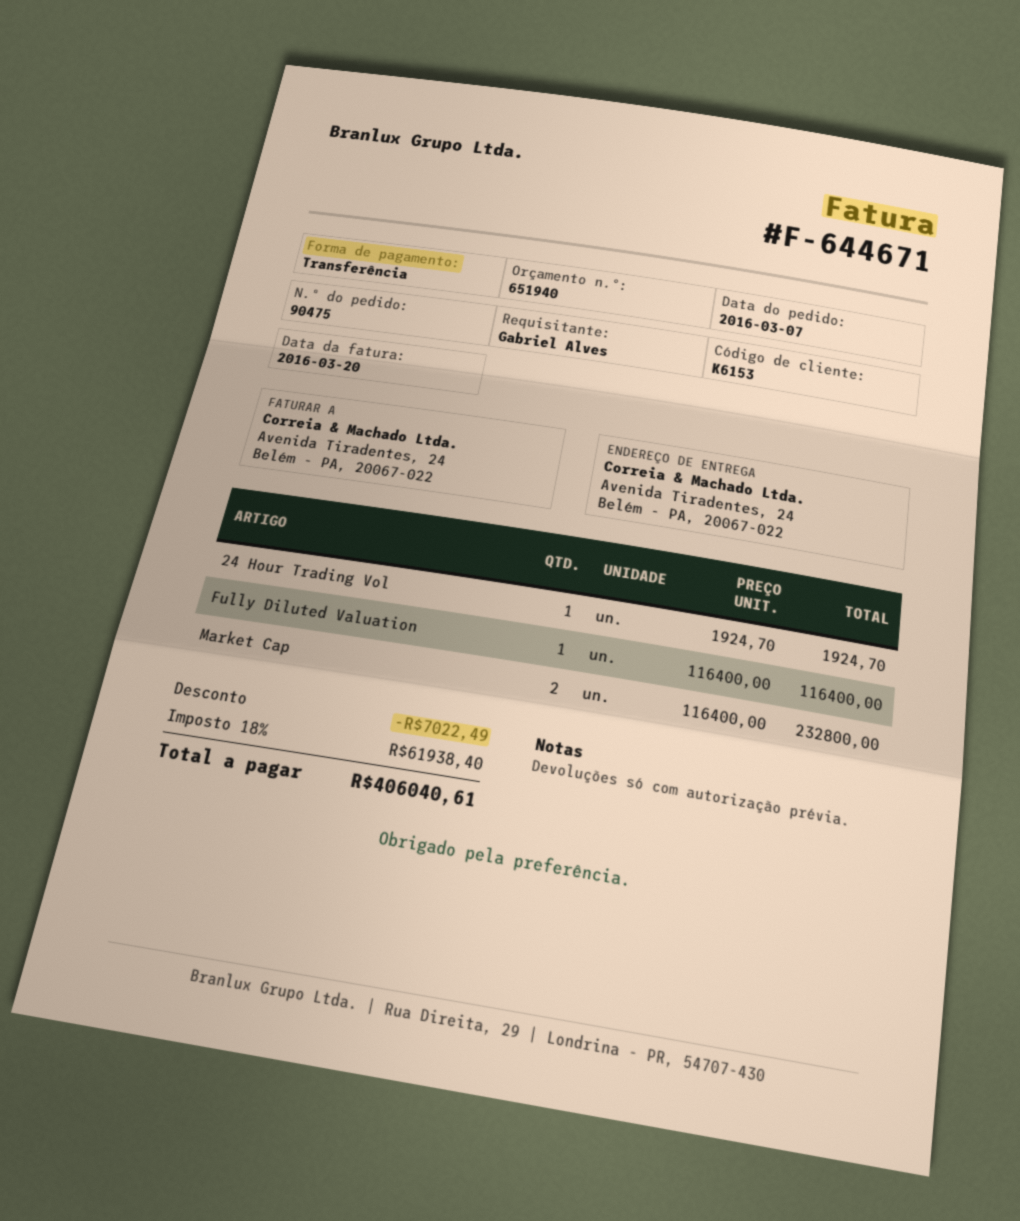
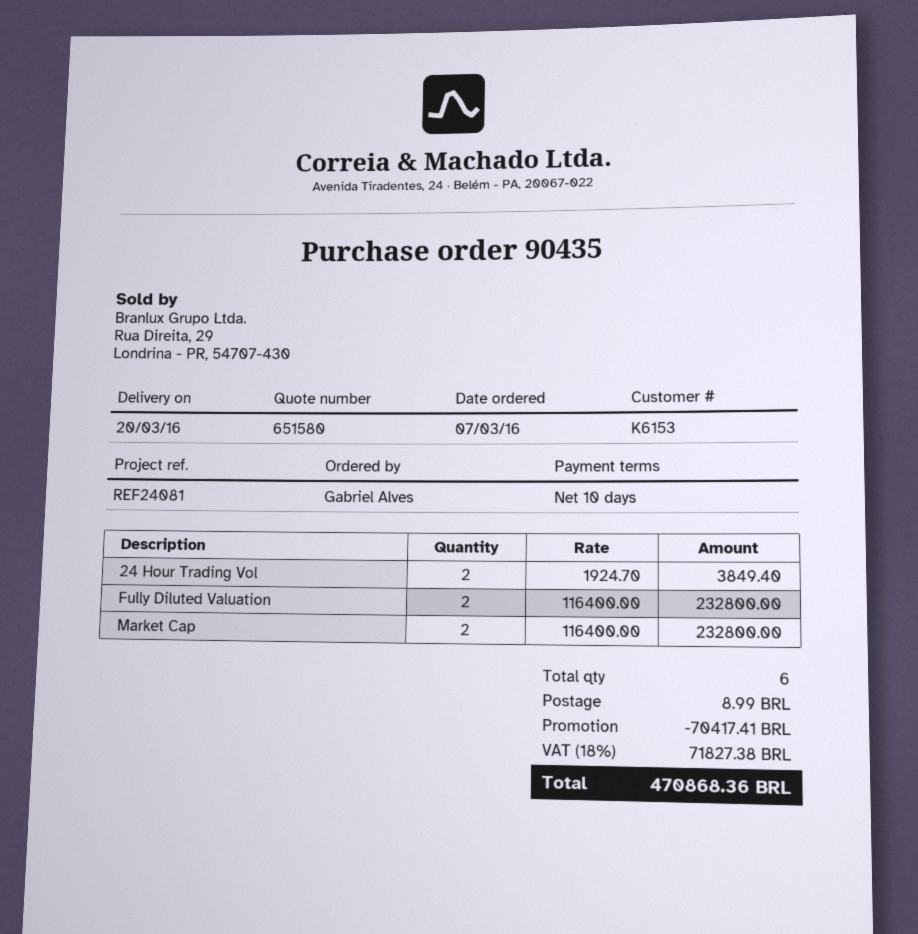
quote number: 651940 -> 651580
order number: 90475 -> 90435
24 Hour Trading Vol: 1 x 1924.70 = 1924.70 -> 2 x 1924.70 = 3849.40
Fully Diluted Valuation: 1 x 116400.00 = 116400.00 -> 2 x 116400.00 = 232800.00
discount: 7022.49 -> 70417.41
shipping: none -> 8.99
tax: 18% = 61938.40 -> 18% = 71827.38
total: 406040.61 -> 470868.36

